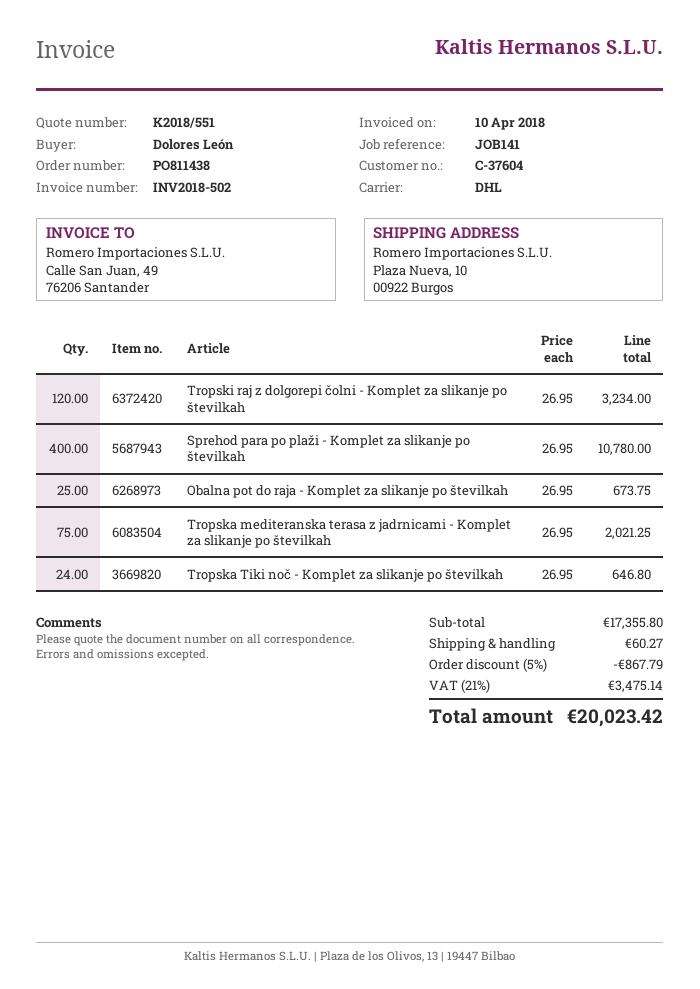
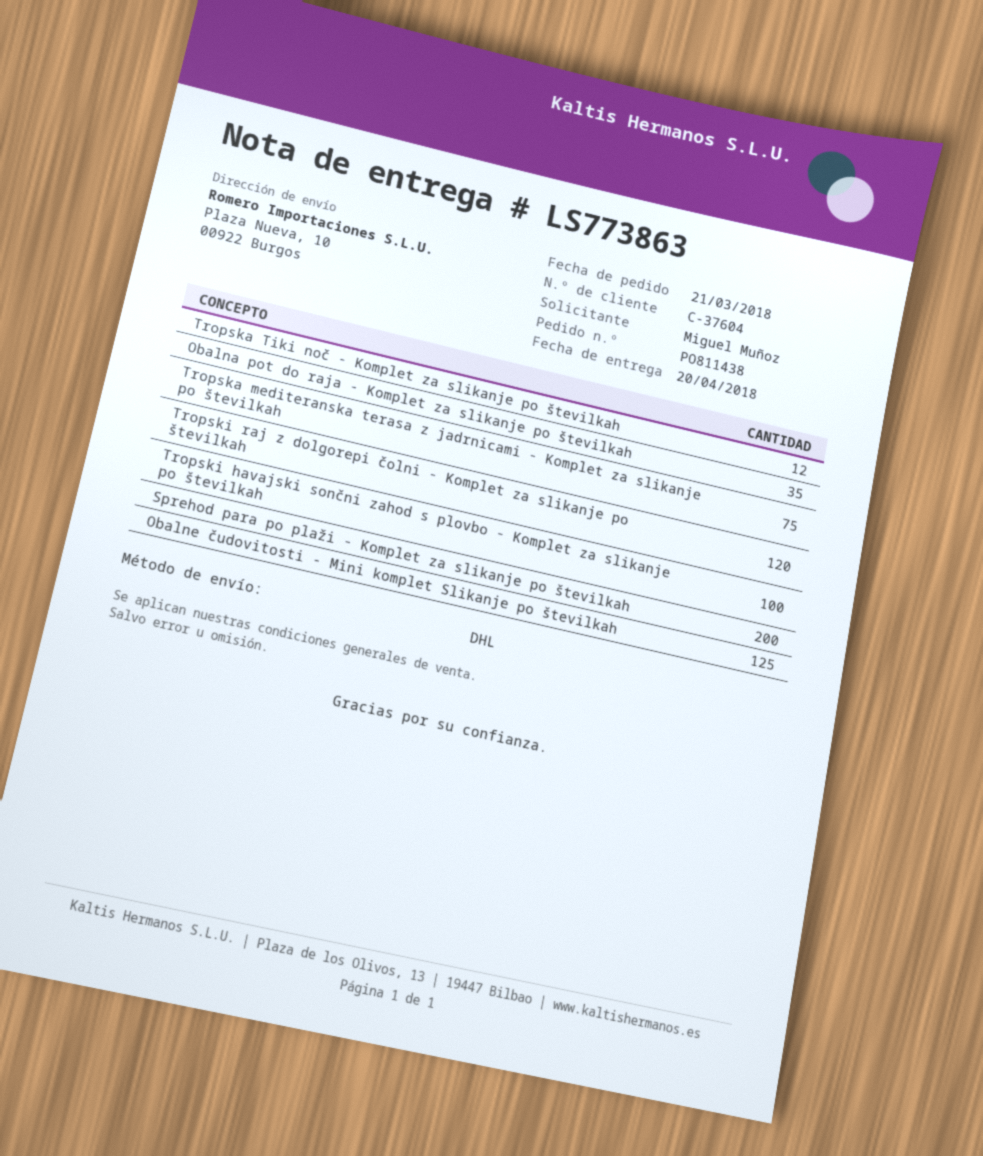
ordered by: Dolores León -> Miguel Muñoz
Sprehod para po plaži - Komplet za slikanje po številkah: 400 -> 200
Obalna pot do raja - Komplet za slikanje po številkah: 25 -> 35
Tropska Tiki noč - Komplet za slikanje po številkah: 24 -> 12
Tropski havajski sončni zahod s plovbo - Komplet za slikanje po številkah: none -> 100
Obalne čudovitosti - Mini komplet Slikanje po številkah: none -> 125

